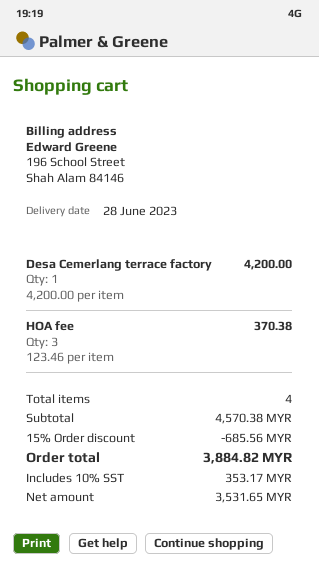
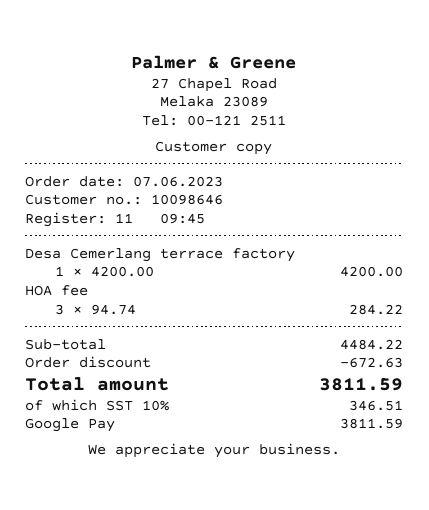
HOA fee: 3 x 123.46 = 370.38 -> 3 x 94.74 = 284.22
subtotal: 4570.38 -> 4484.22
discount: 685.56 -> 672.63
tax: 10% = 353.17 -> 10% = 346.51
total: 3884.82 -> 3811.59

